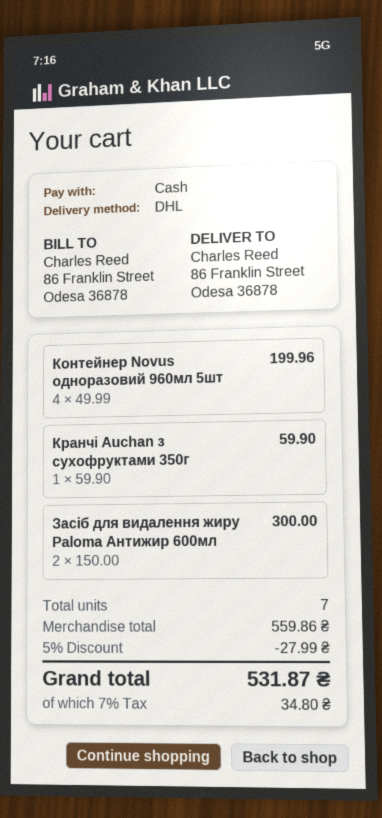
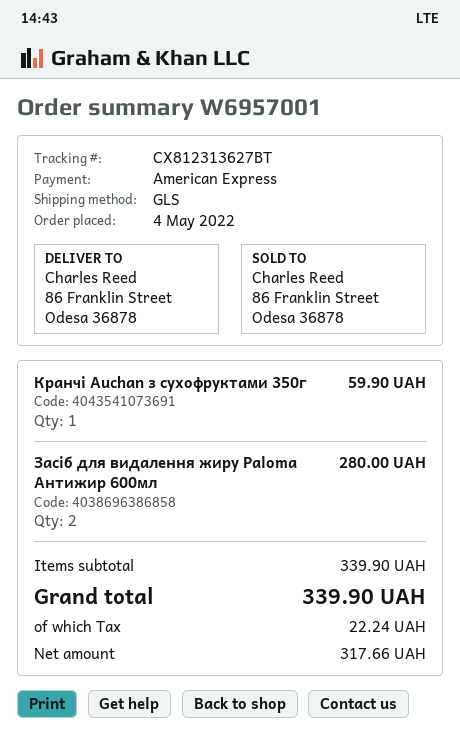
payment method: cash -> American Express
shipping method: DHL -> GLS
Контейнер Novus одноразовий 960мл 5шт: 4 for 199.96 -> none
Засіб для видалення жиру Paloma Антижир 600мл: 2 for 300.00 -> 2 for 280.00
subtotal: 559.86 -> 339.90
discount: 5% = 27.99 -> none
tax: 34.80 -> 22.24
total: 531.87 -> 339.90

